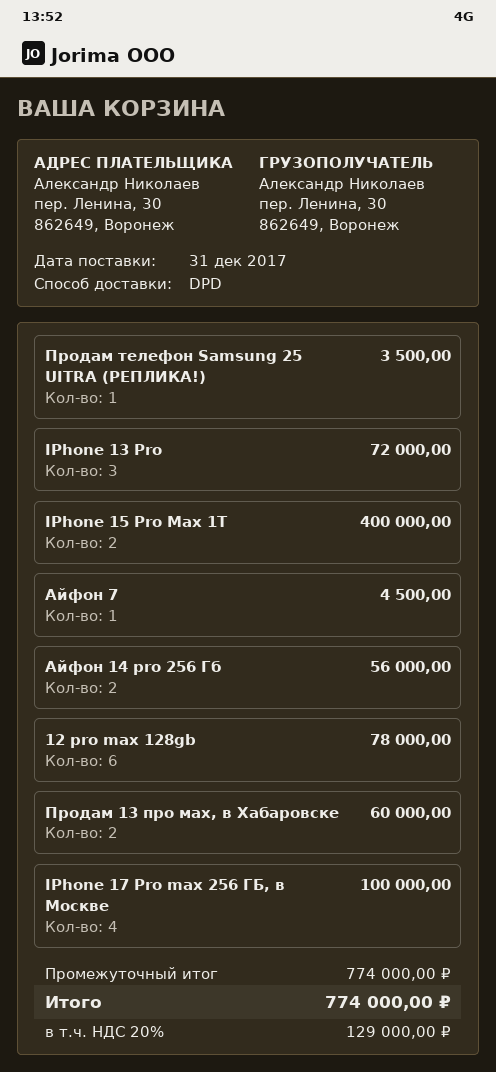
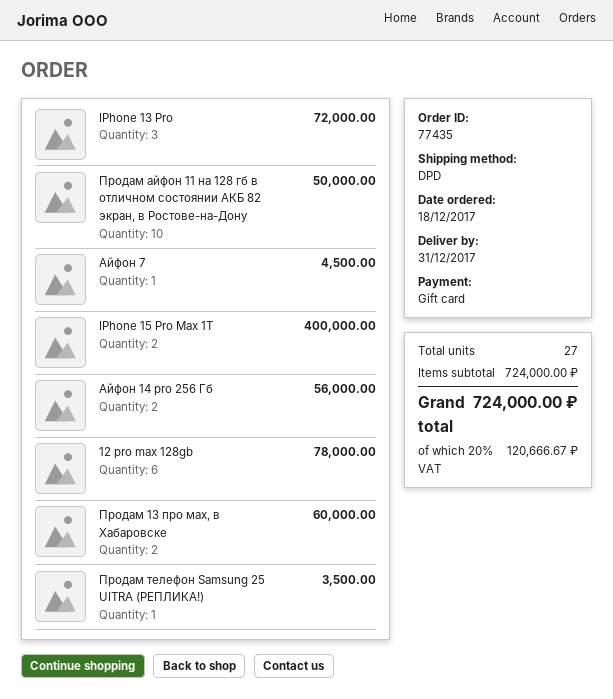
IPhone 17 Pro max 256 ГБ, в Москве: 4 for 100000.00 -> none
Продам айфон 11 на 128 гб в отличном состоянии АКБ 82 экран, в Ростове-на-Дону: none -> 10 for 50000.00
subtotal: 774000.00 -> 724000.00
tax: 20% = 129000.00 -> 20% = 120666.67
total: 774000.00 -> 724000.00

